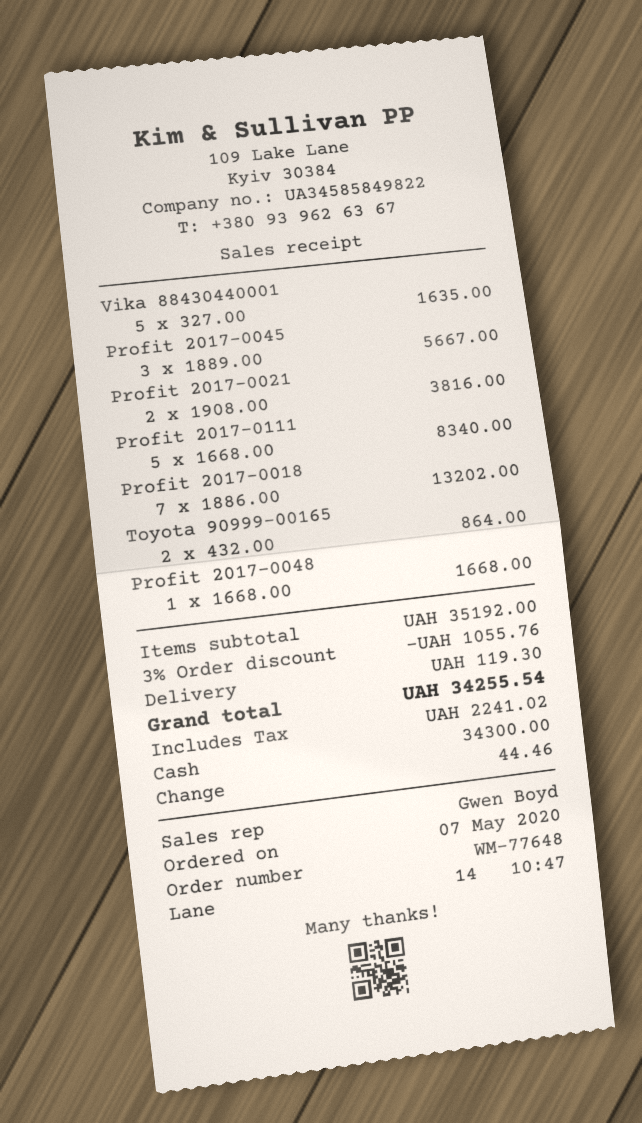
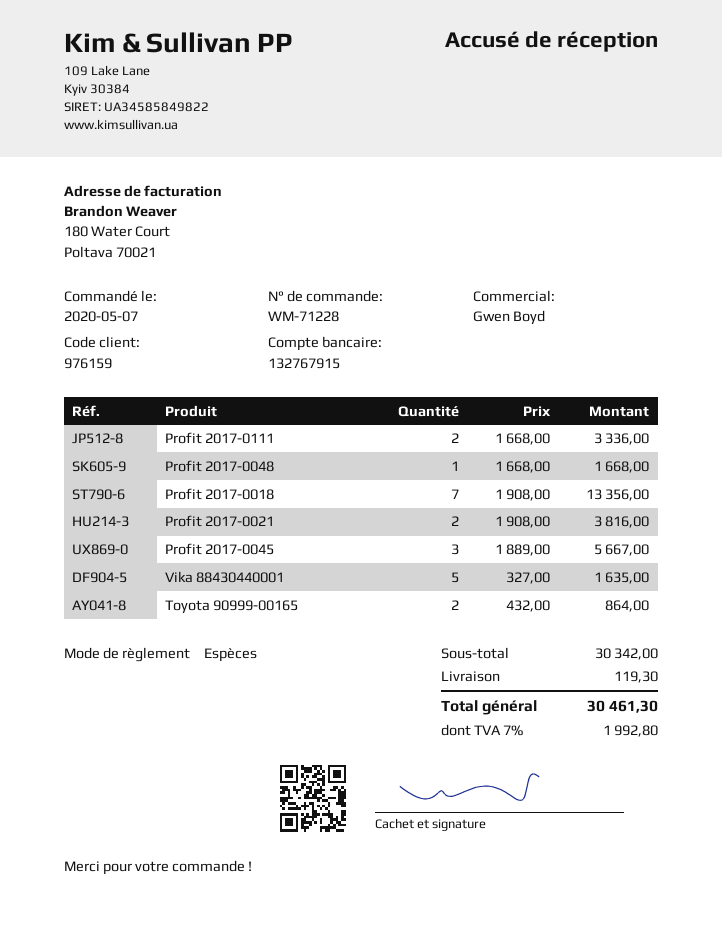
order number: WM-77648 -> WM-71228
Profit 2017-0111: 5 x 1668.00 = 8340.00 -> 2 x 1668.00 = 3336.00
Profit 2017-0018: 7 x 1886.00 = 13202.00 -> 7 x 1908.00 = 13356.00
subtotal: 35192.00 -> 30342.00
discount: 3% = 1055.76 -> none
tax: 2241.02 -> 1992.80
total: 34255.54 -> 30461.30

